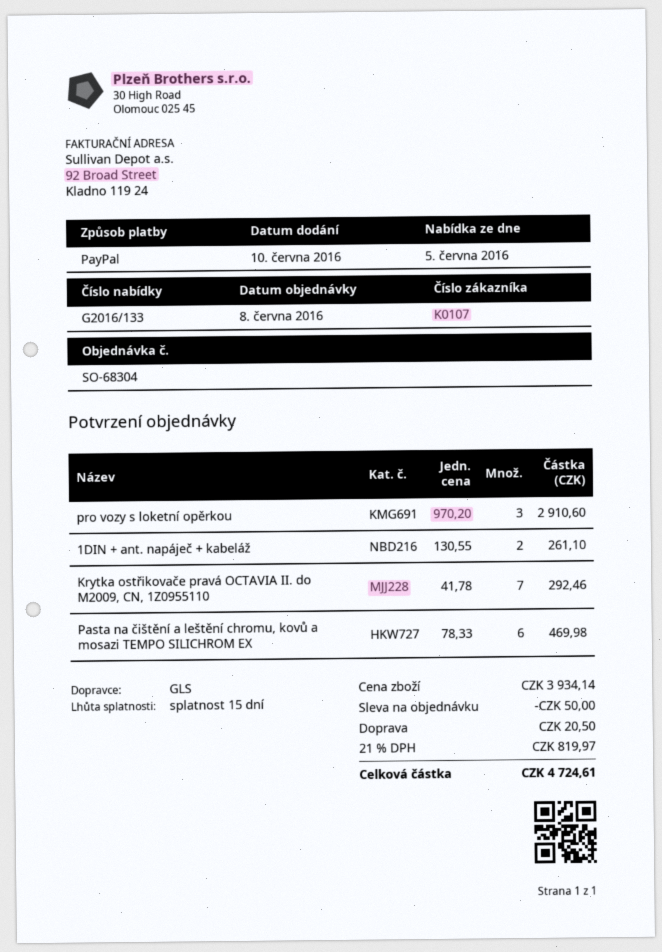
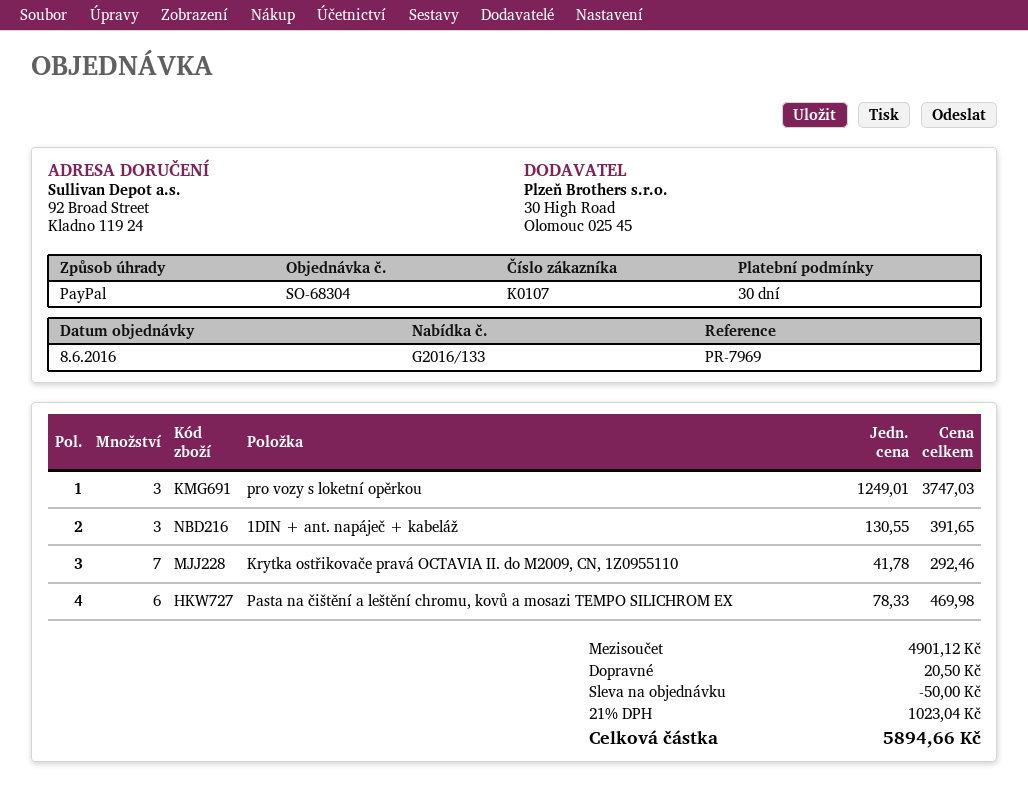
payment terms: 15 days -> 30 days
pro vozy s loketní opěrkou: 3 x 970.20 = 2910.60 -> 3 x 1249.01 = 3747.03
1DIN + ant. napáječ + kabeláž: 2 x 130.55 = 261.10 -> 3 x 130.55 = 391.65
subtotal: 3934.14 -> 4901.12
tax: 21% = 819.97 -> 21% = 1023.04
total: 4724.61 -> 5894.66

